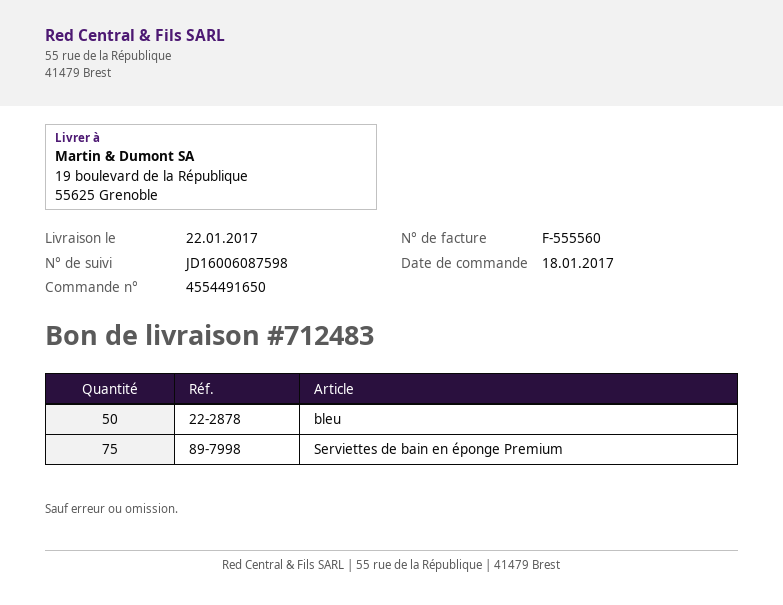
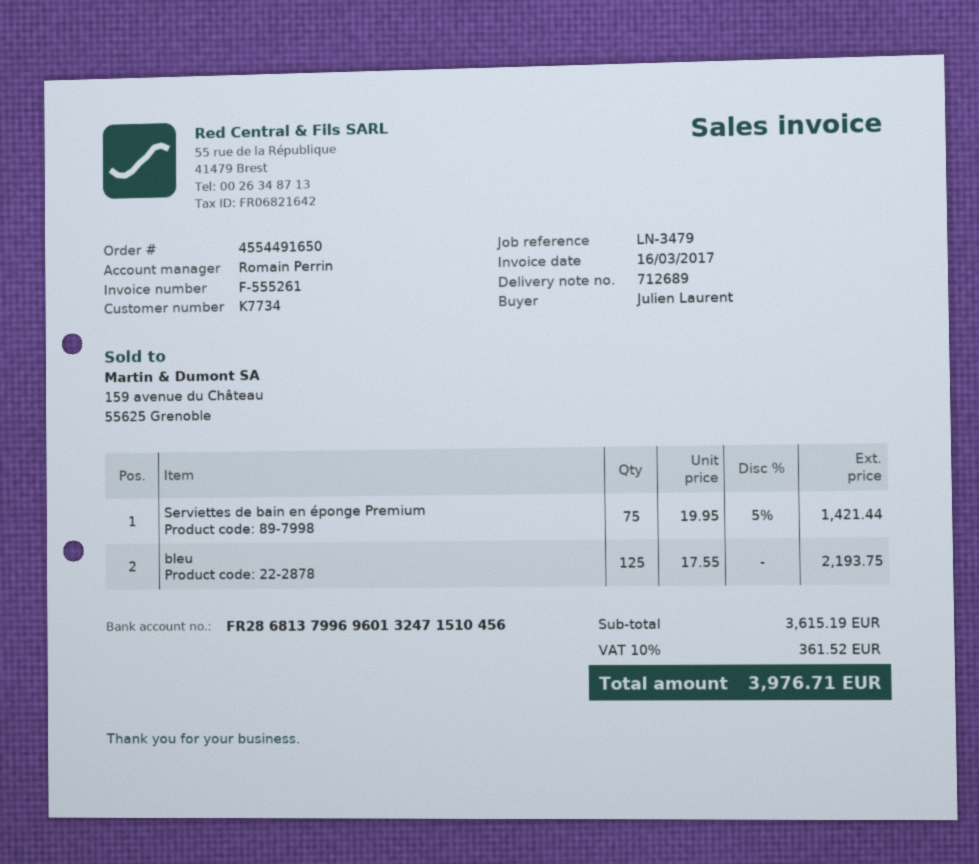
delivery note number: 712483 -> 712689
invoice number: F-555560 -> F-555261
bleu: 50 -> 125

